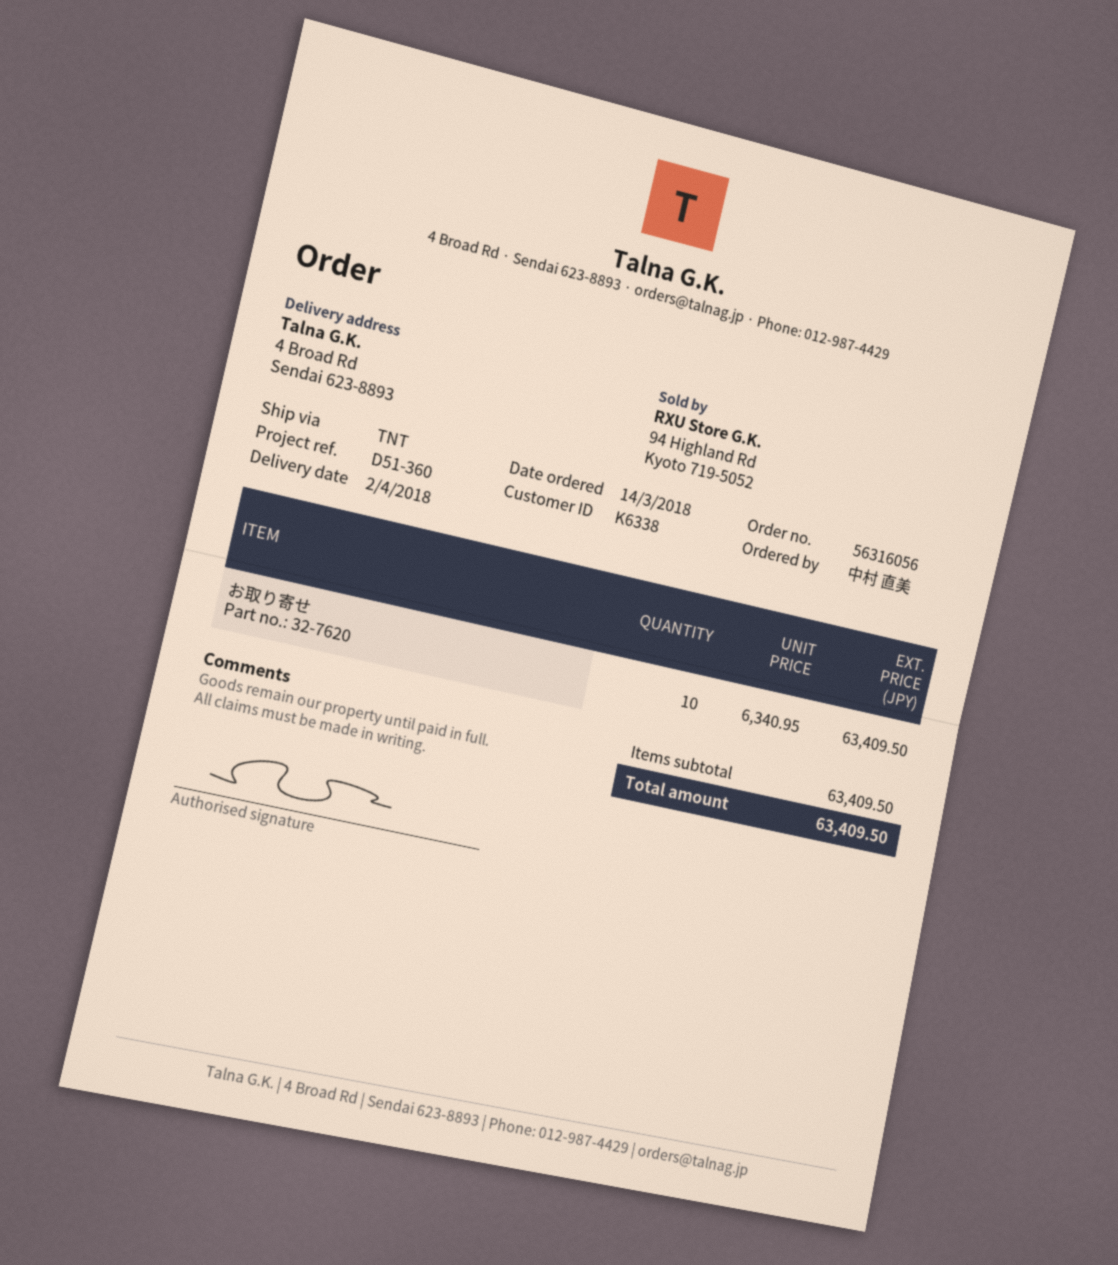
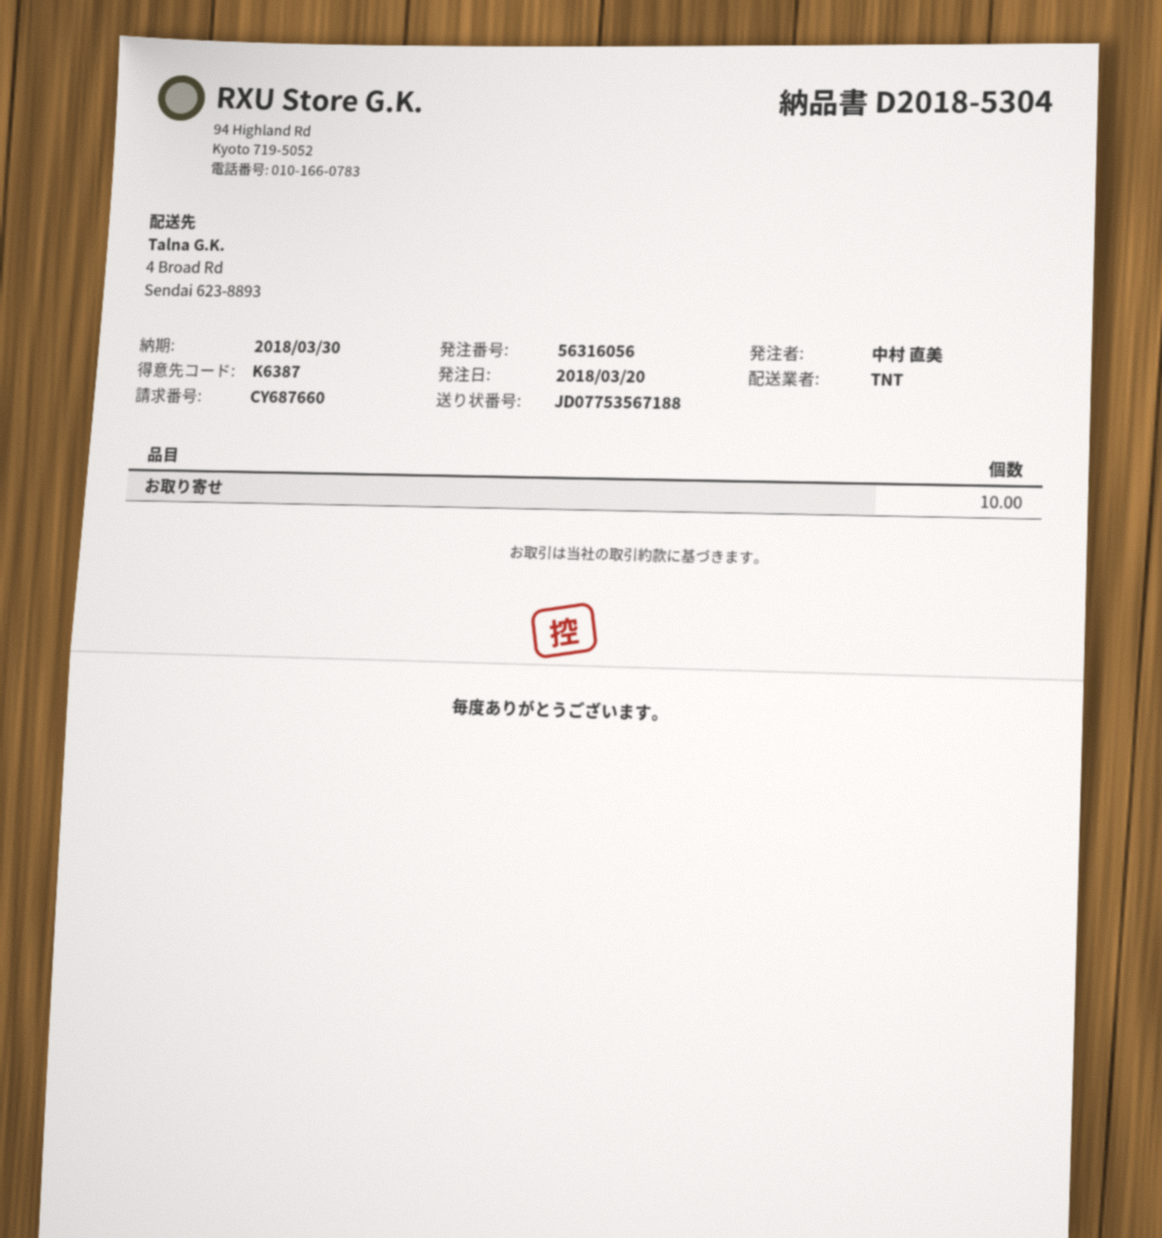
order date: 2018-03-14 -> 2018-03-20
delivery date: 2018-04-02 -> 2018-03-30
customer number: K6338 -> K6387

